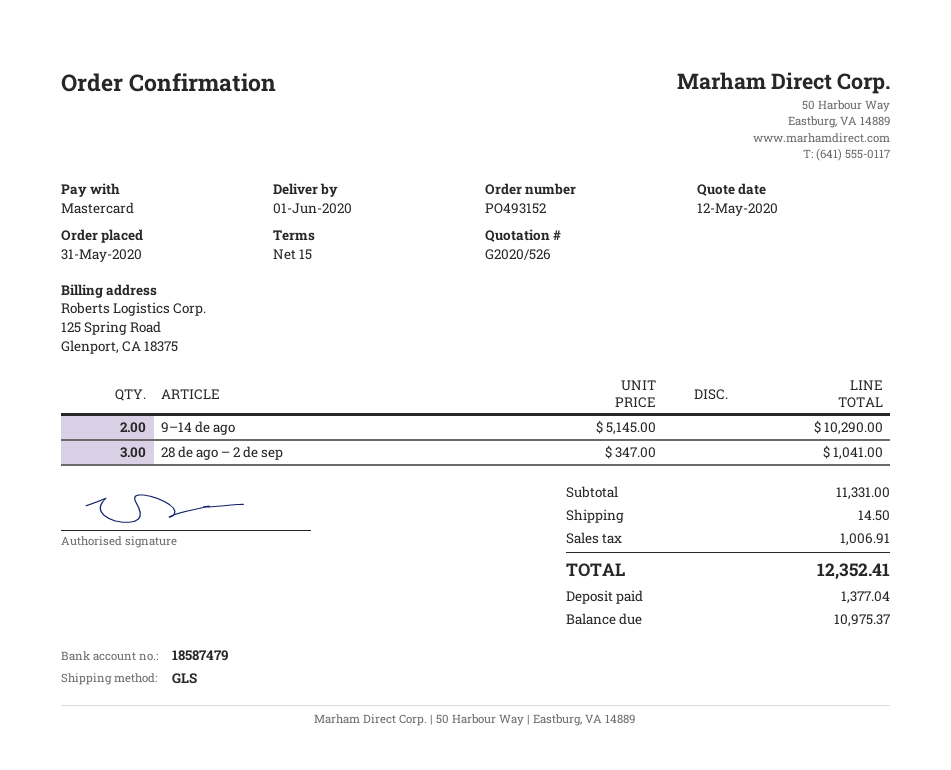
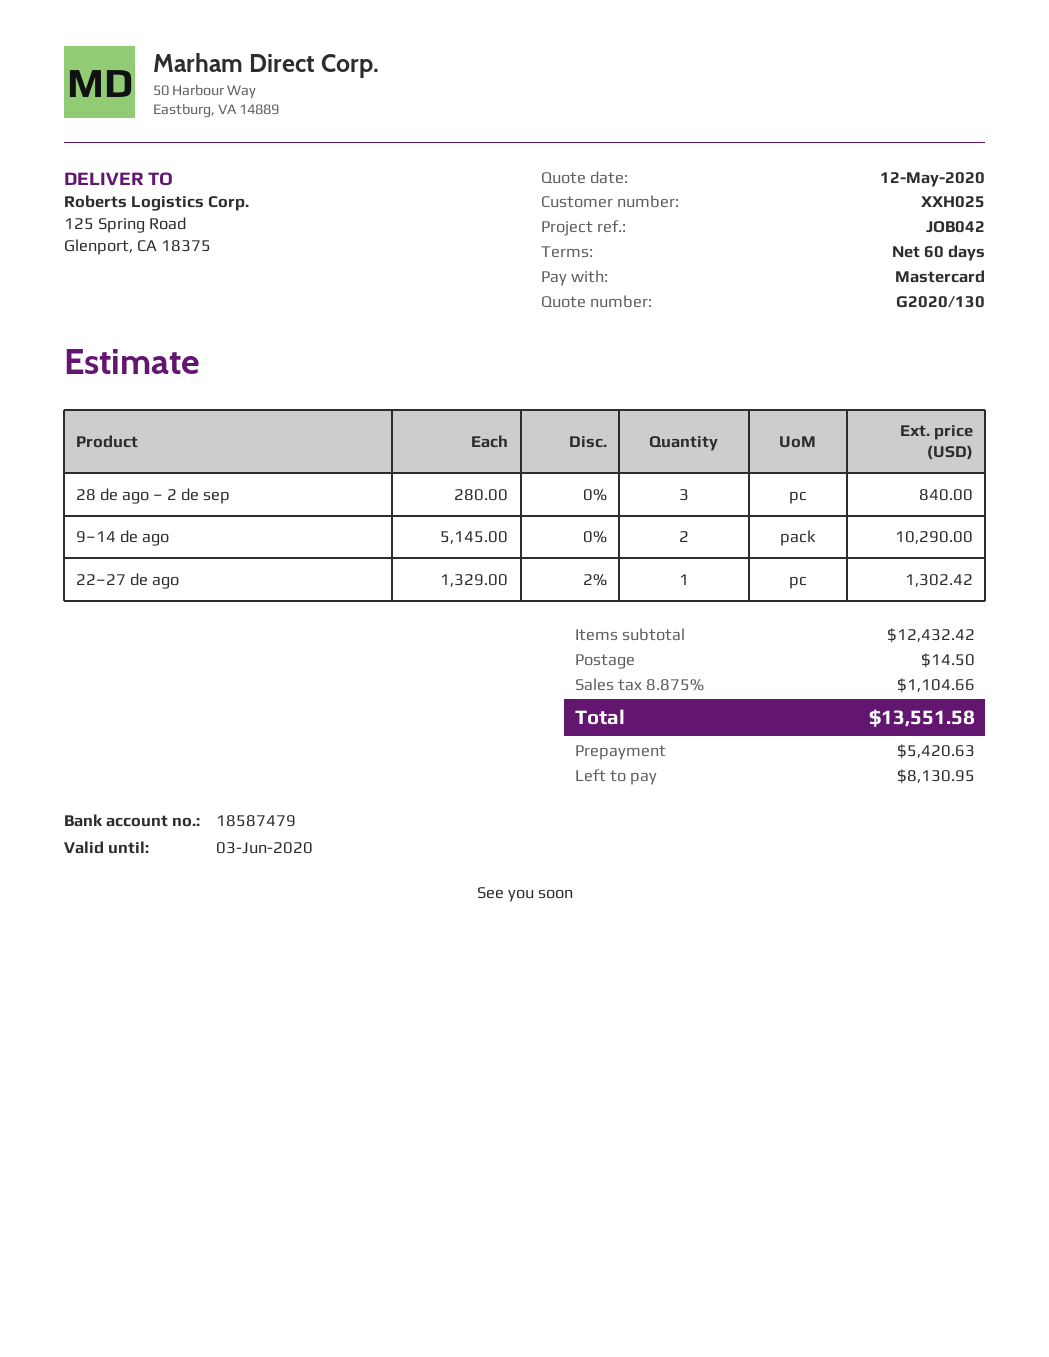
quote number: G2020/526 -> G2020/130
payment terms: 15 days -> 60 days
28 de ago – 2 de sep: 3 x 347.00 = 1041.00 -> 3 x 280.00 = 840.00
22–27 de ago: none -> 1 x 1329.00 - 2% = 1302.42
subtotal: 11331.00 -> 12432.42
tax: 1006.91 -> 1104.66
total: 12352.41 -> 13551.58
deposit: 1377.04 -> 5420.63
balance: 10975.37 -> 8130.95

